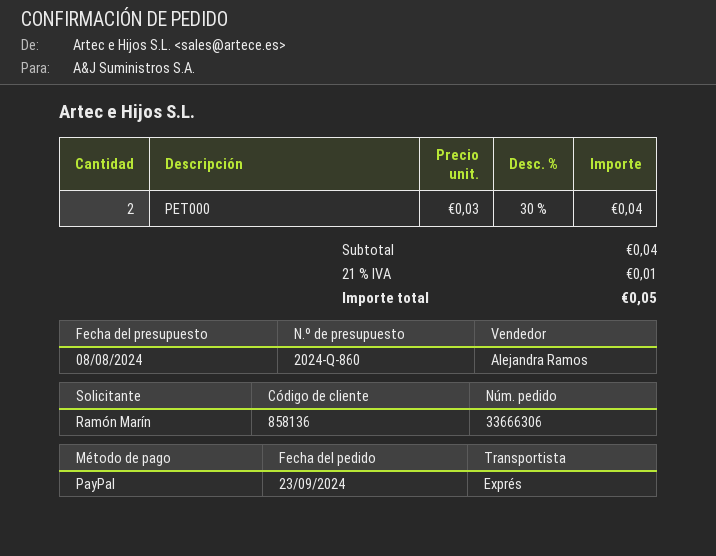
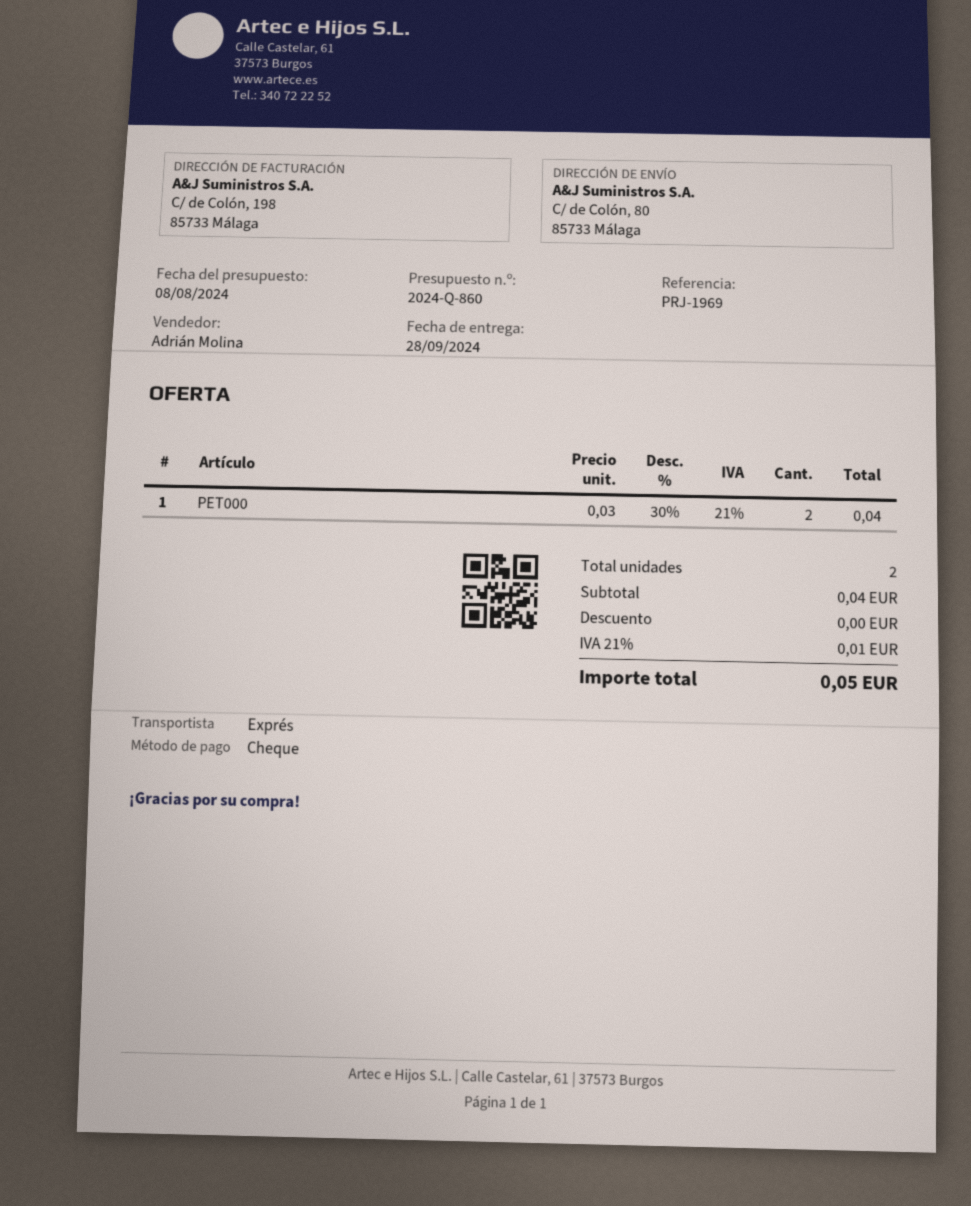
sales rep: Alejandra Ramos -> Adrián Molina
payment method: PayPal -> cheque
discount: none -> 0.00

